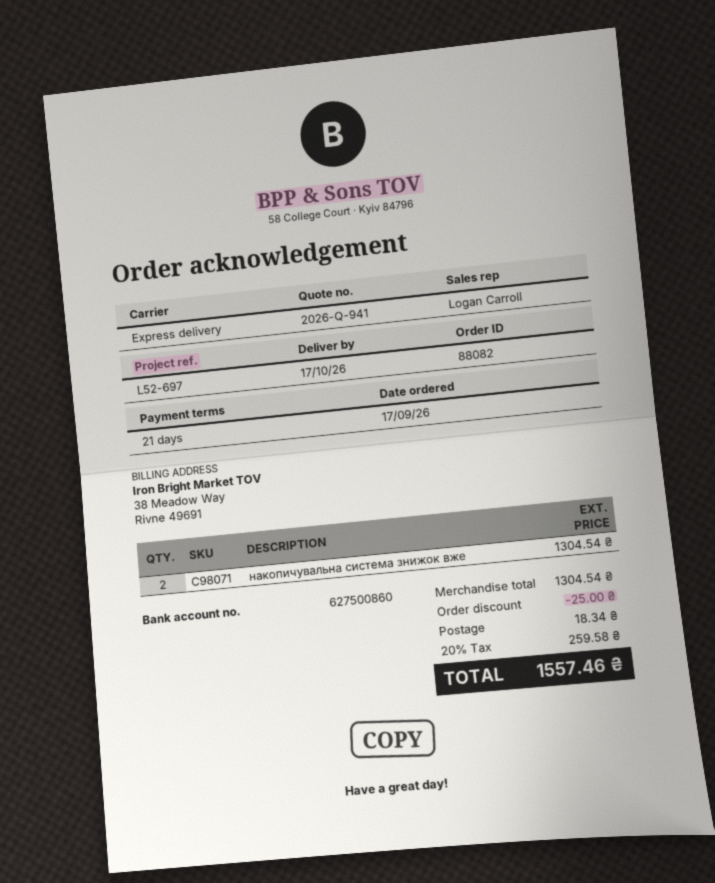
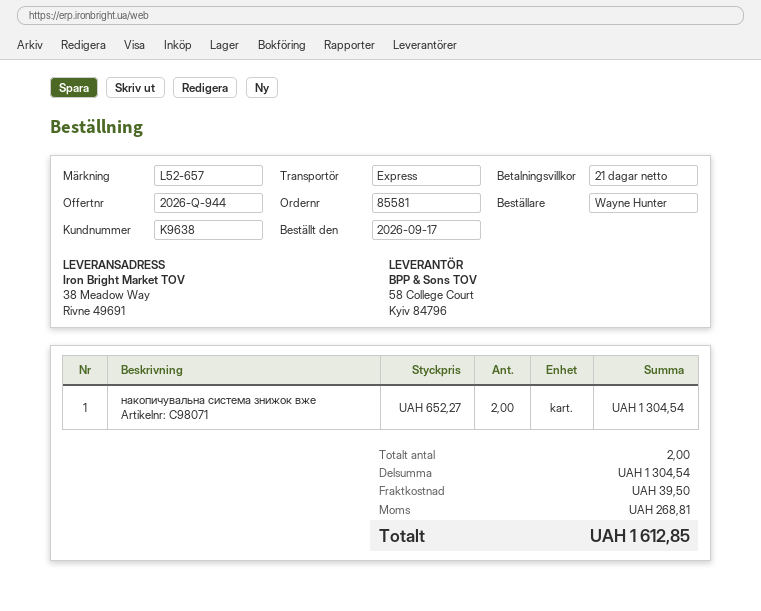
quote number: 2026-Q-941 -> 2026-Q-944
order number: 88082 -> 85581
reference: L52-697 -> L52-657
discount: 25.00 -> none
shipping: 18.34 -> 39.50
tax: 259.58 -> 268.81
total: 1557.46 -> 1612.85

